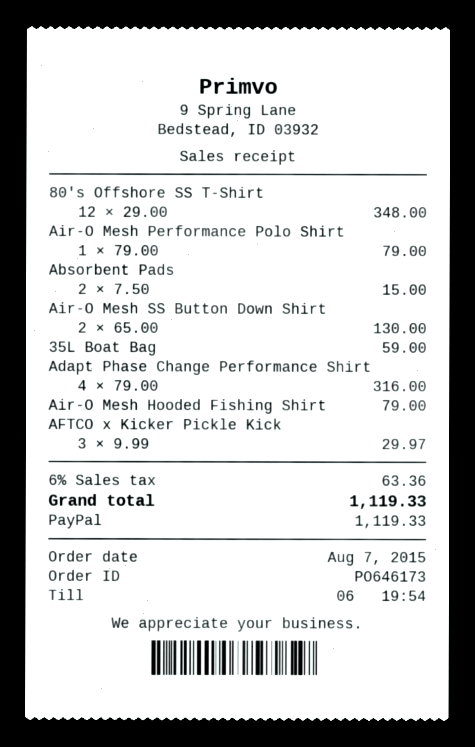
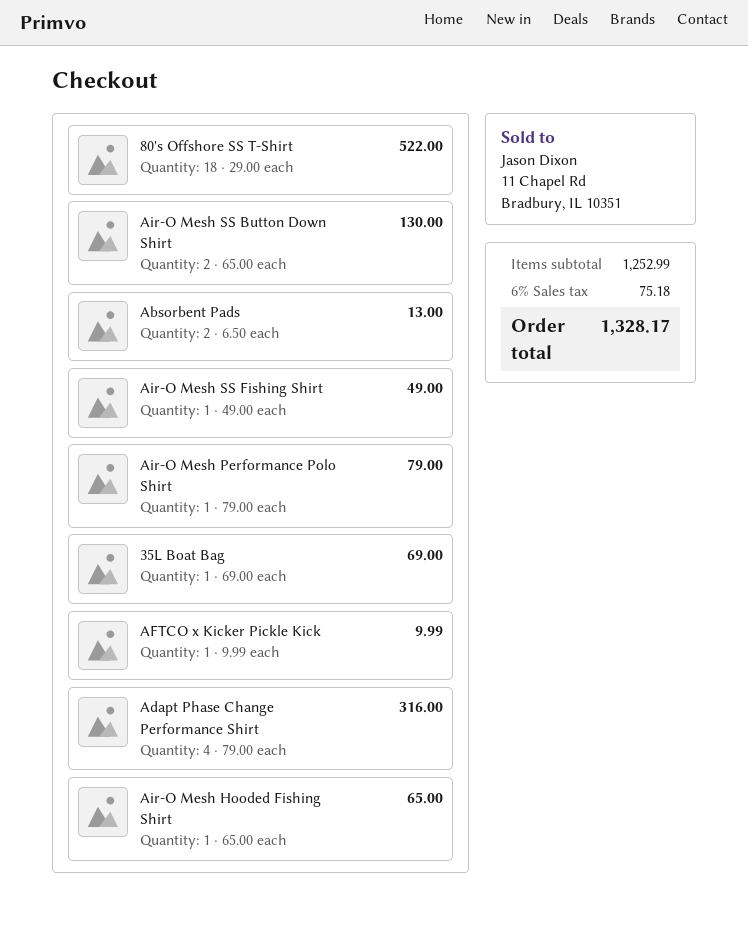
80's Offshore SS T-Shirt: 12 x 29.00 = 348.00 -> 18 x 29.00 = 522.00
Absorbent Pads: 2 x 7.50 = 15.00 -> 2 x 6.50 = 13.00
35L Boat Bag: 1 x 59.00 = 59.00 -> 1 x 69.00 = 69.00
Air-O Mesh Hooded Fishing Shirt: 1 x 79.00 = 79.00 -> 1 x 65.00 = 65.00
AFTCO x Kicker Pickle Kick: 3 x 9.99 = 29.97 -> 1 x 9.99 = 9.99
Air-O Mesh SS Fishing Shirt: none -> 1 x 49.00 = 49.00
tax: 6% = 63.36 -> 6% = 75.18
total: 1119.33 -> 1328.17

